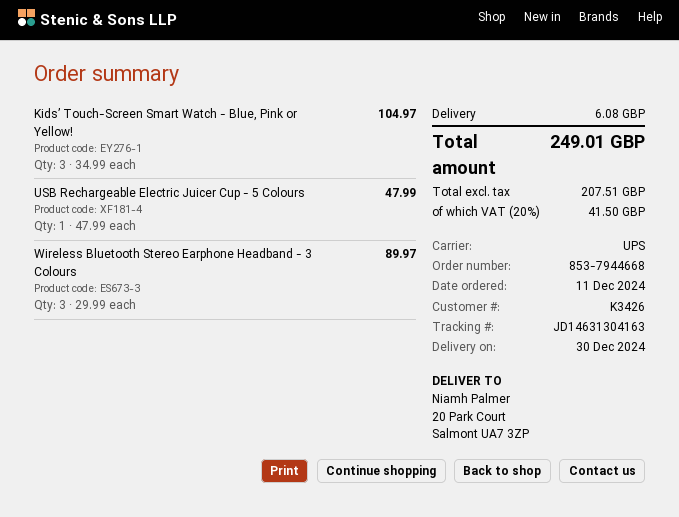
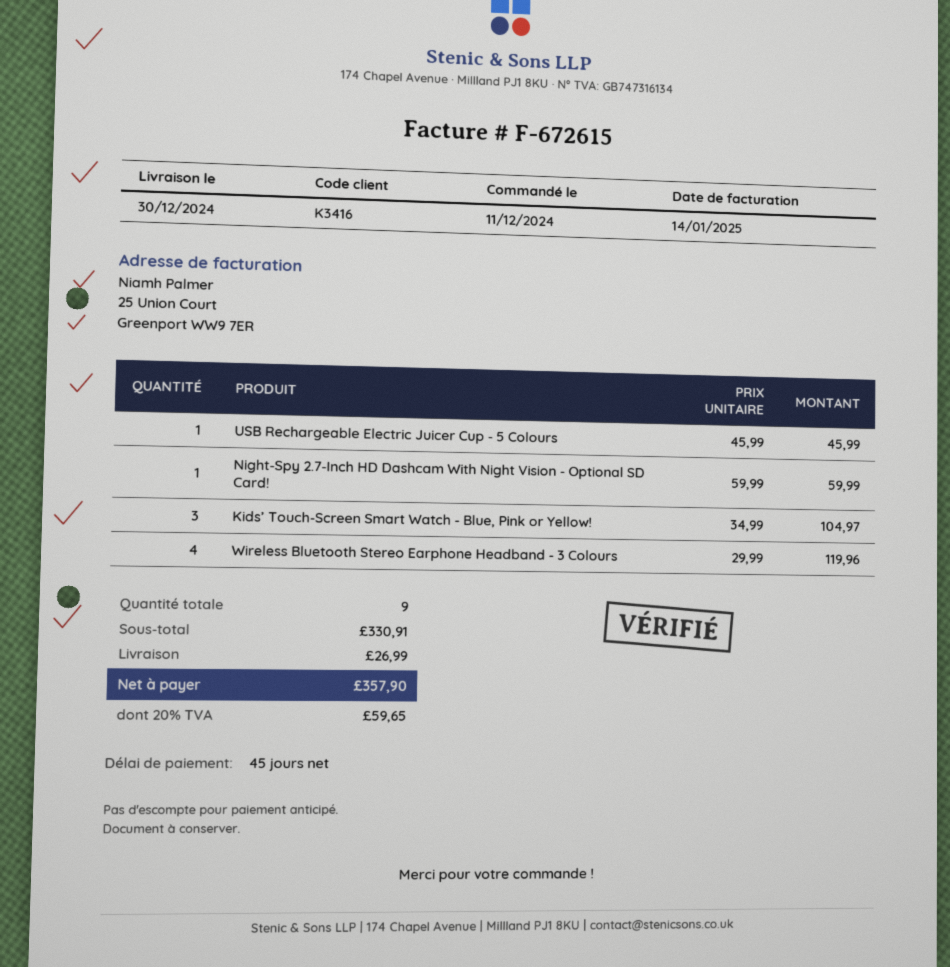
customer number: K3426 -> K3416
USB Rechargeable Electric Juicer Cup - 5 Colours: 1 x 47.99 = 47.99 -> 1 x 45.99 = 45.99
Wireless Bluetooth Stereo Earphone Headband - 3 Colours: 3 x 29.99 = 89.97 -> 4 x 29.99 = 119.96
Night-Spy 2.7-Inch HD Dashcam With Night Vision - Optional SD Card!: none -> 1 x 59.99 = 59.99
shipping: 6.08 -> 26.99
tax: 20% = 41.50 -> 20% = 59.65
total: 249.01 -> 357.90

